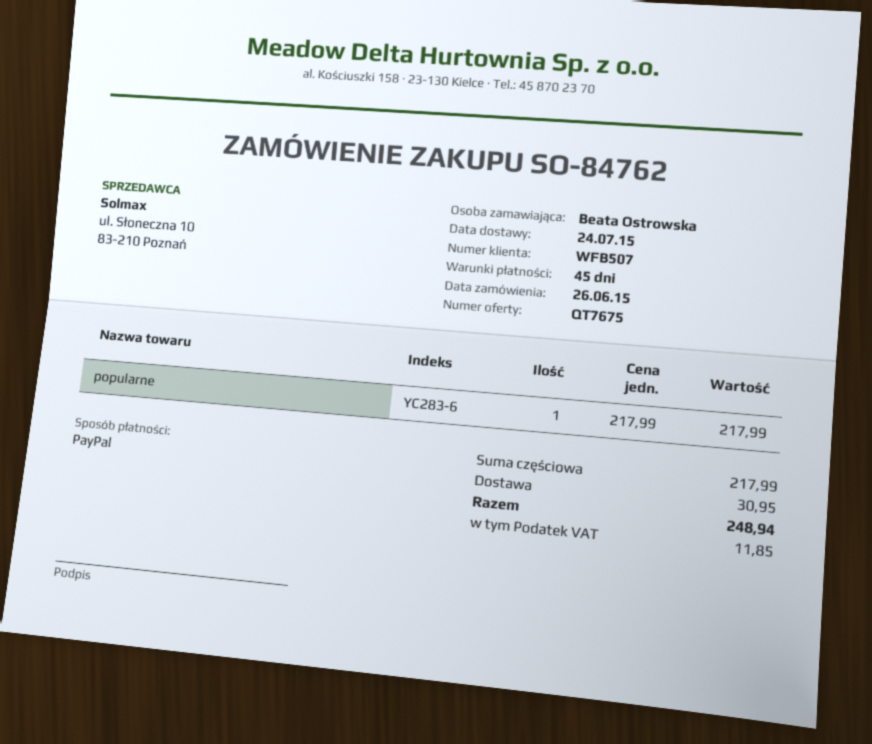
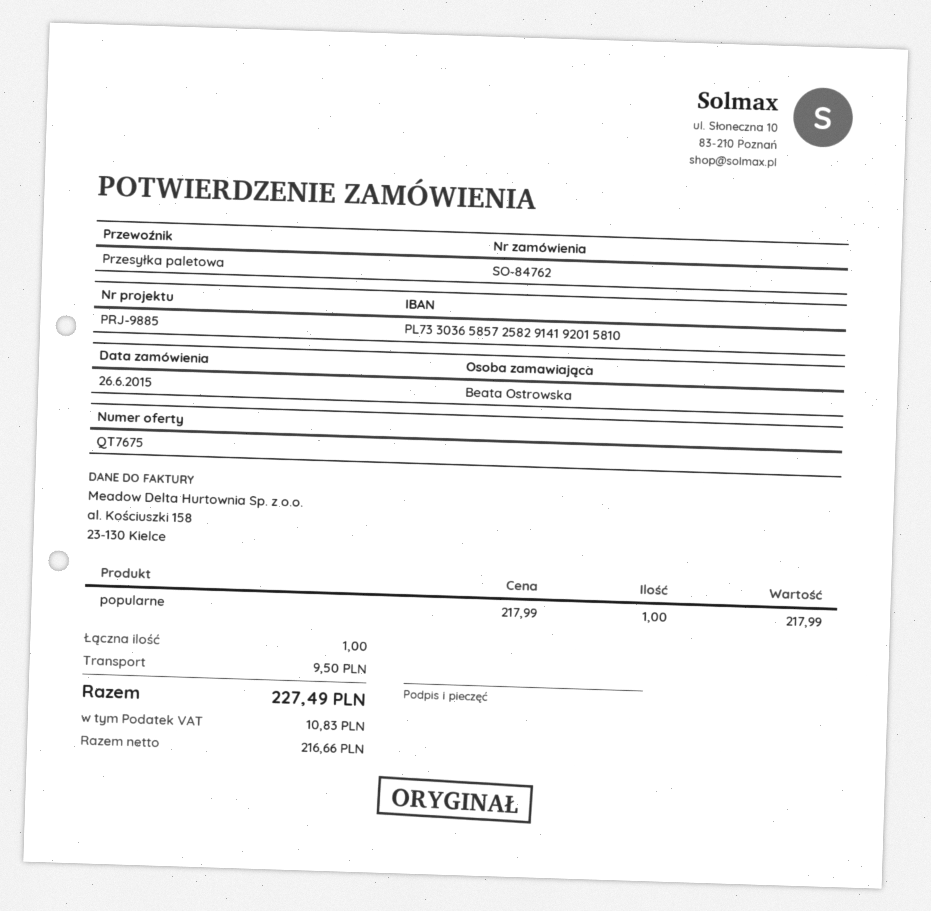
shipping: 30.95 -> 9.50
tax: 11.85 -> 10.83
total: 248.94 -> 227.49

